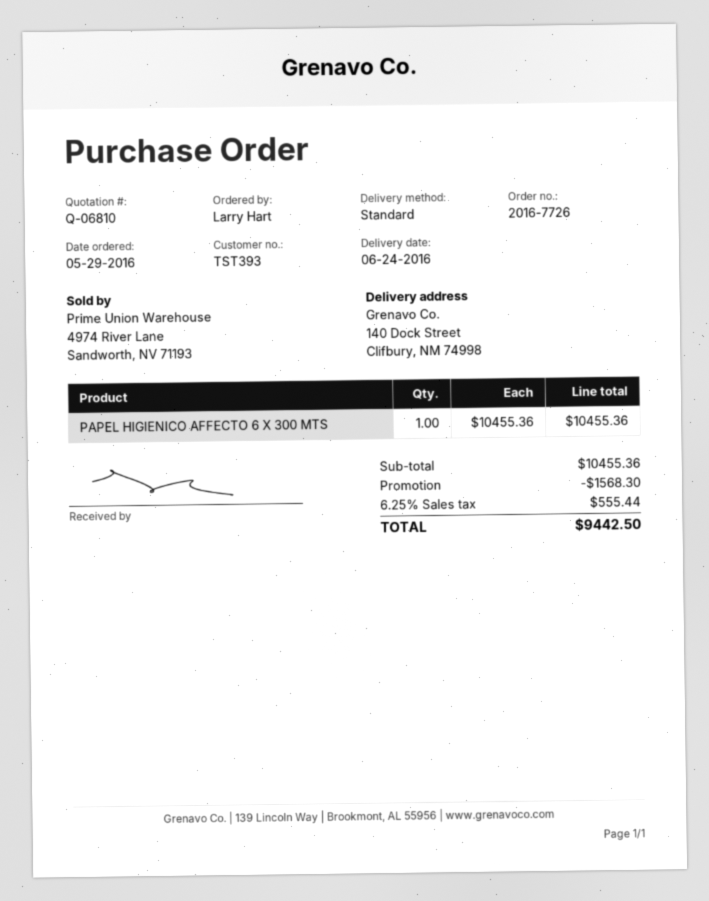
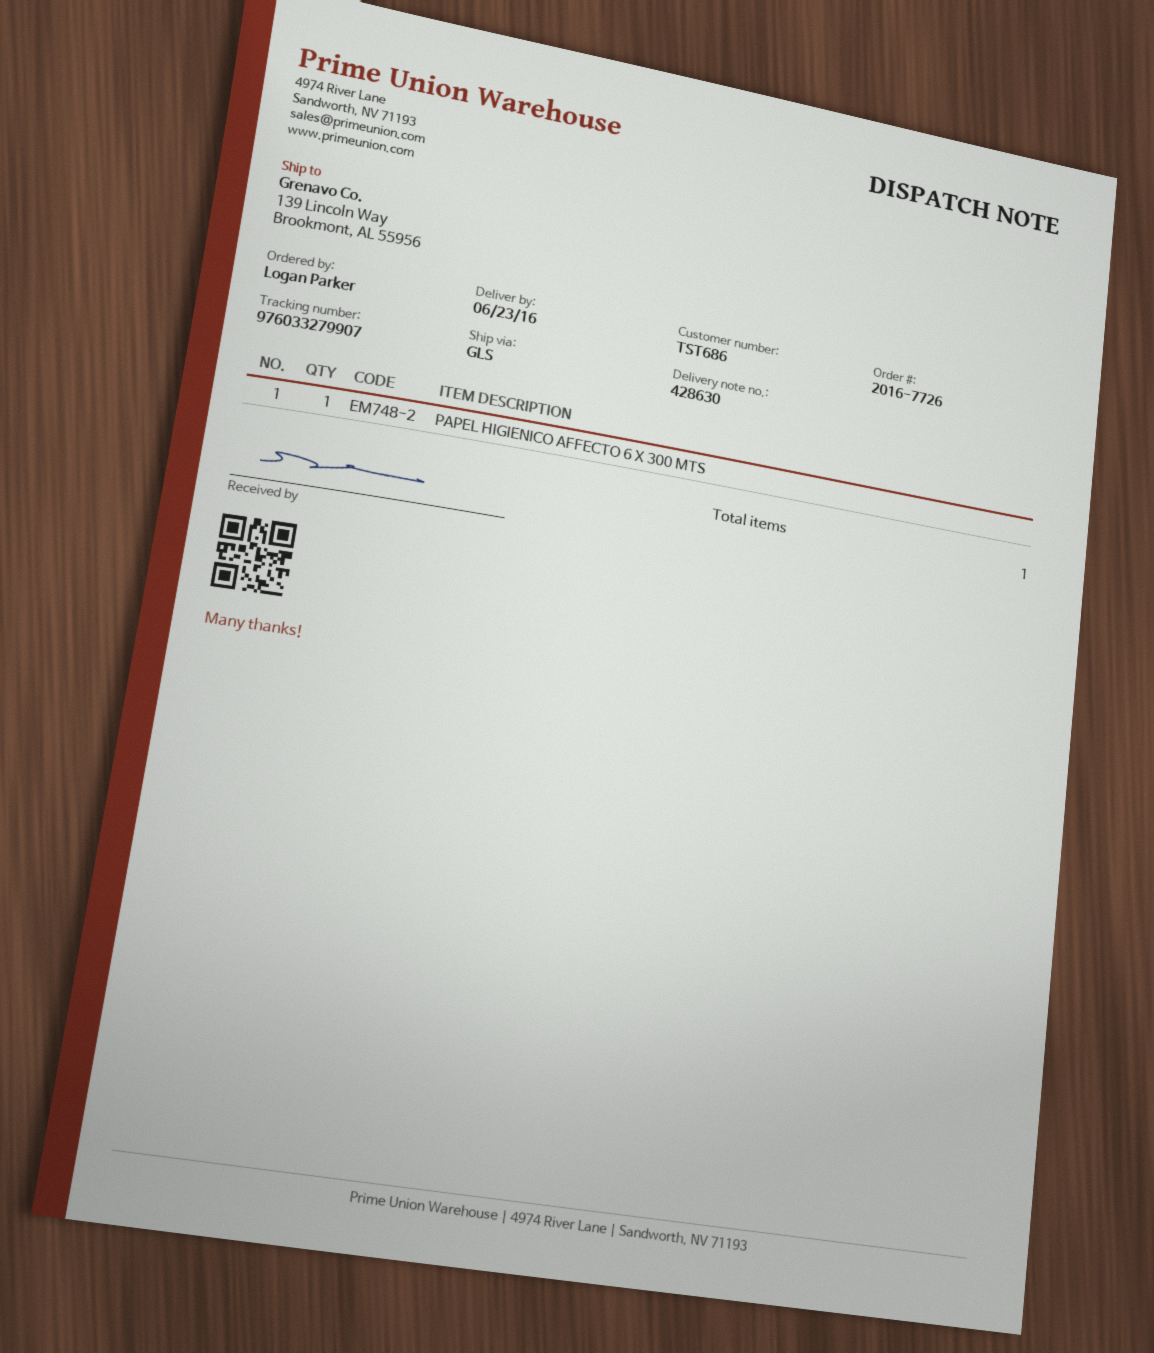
delivery date: 2016-06-24 -> 2016-06-23
customer number: TST393 -> TST686
ordered by: Larry Hart -> Logan Parker
shipping method: standard -> GLS
ship to: 140 Dock Street, Clifbury, NM 74998 -> 139 Lincoln Way, Brookmont, AL 55956

